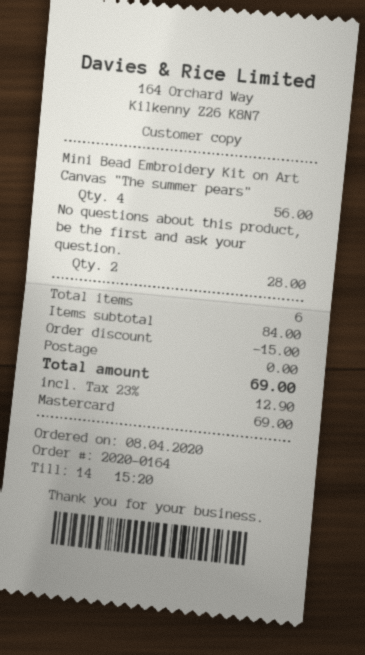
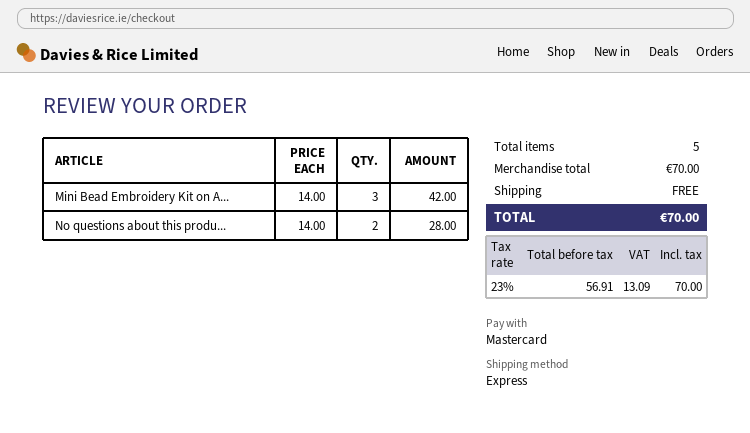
Mini Bead Embroidery Kit on Art Canvas "The summer pears": 4 for 56.00 -> 3 for 42.00
total quantity: 6 -> 5
subtotal: 84.00 -> 70.00
discount: 15.00 -> none
tax: 23% = 12.90 -> 23% = 13.09
total: 69.00 -> 70.00

